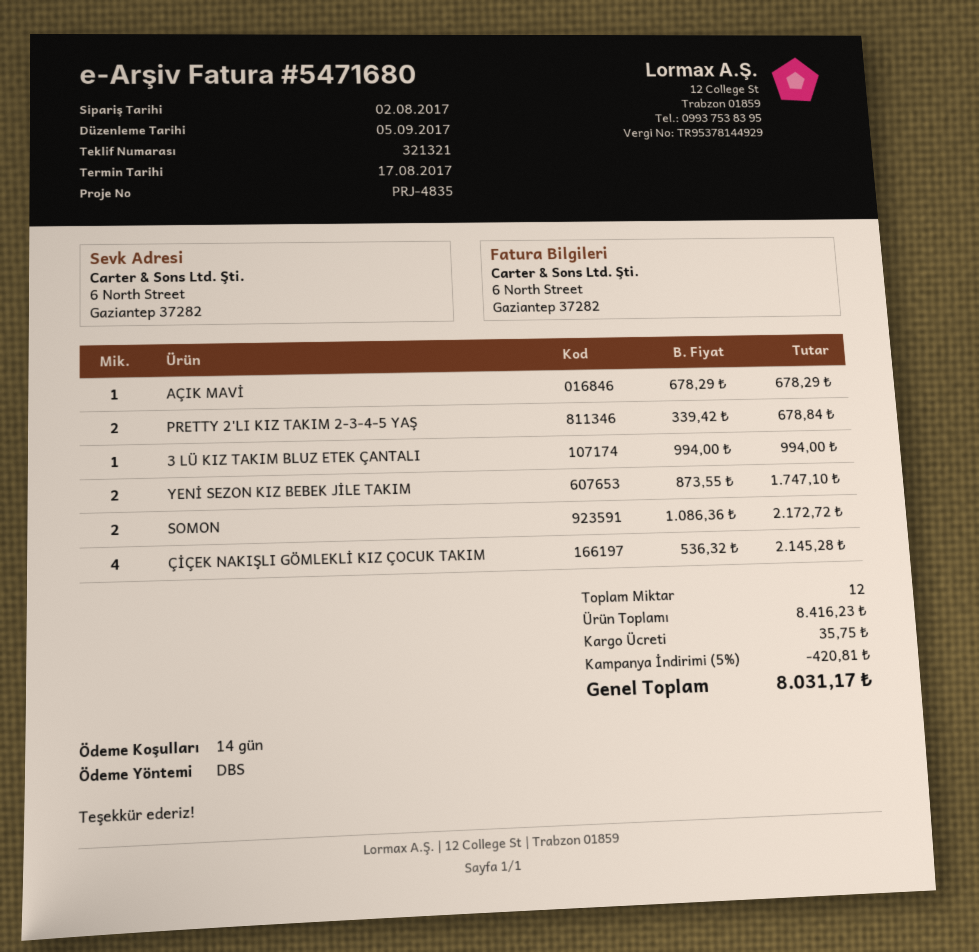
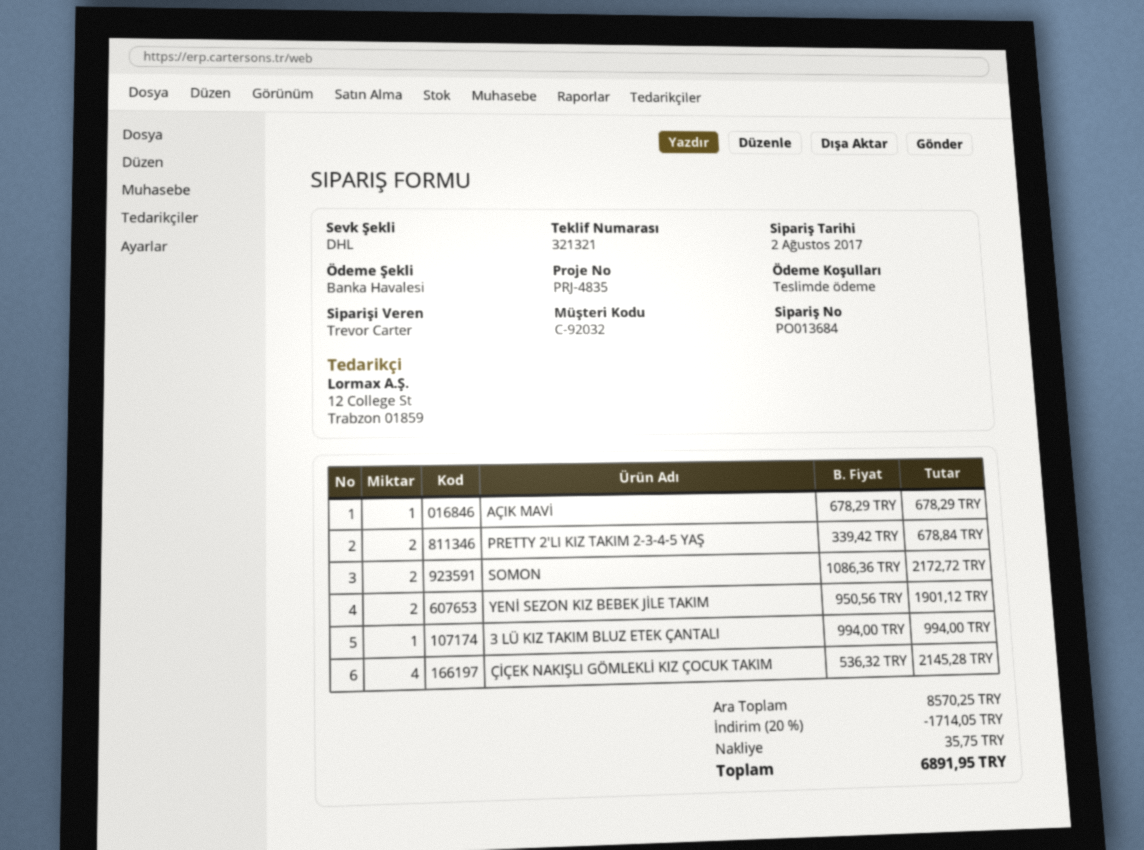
payment terms: 14 days -> on receipt
payment method: direct debit -> bank transfer
YENİ SEZON KIZ BEBEK JİLE TAKIM: 2 x 873.55 = 1747.10 -> 2 x 950.56 = 1901.12
subtotal: 8416.23 -> 8570.25
discount: 5% = 420.81 -> 20% = 1714.05
total: 8031.17 -> 6891.95

